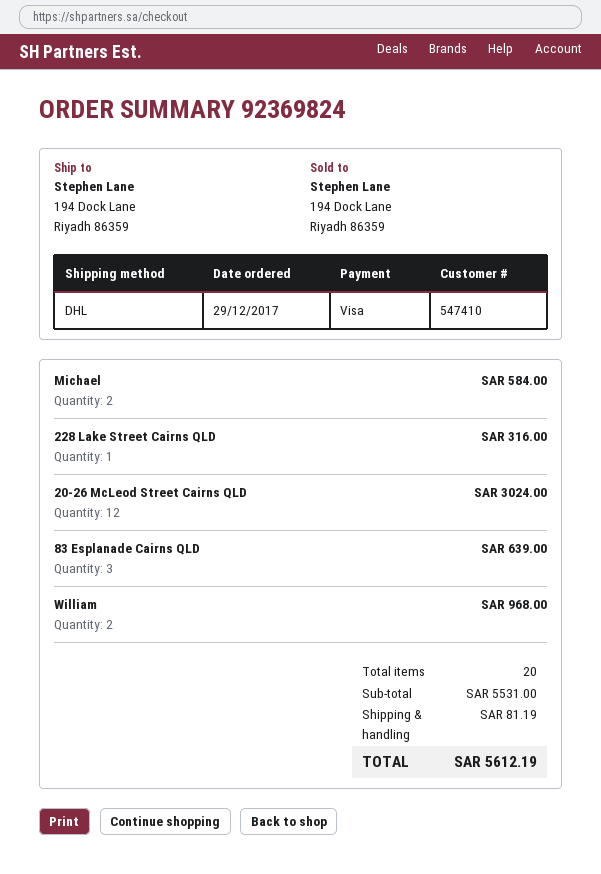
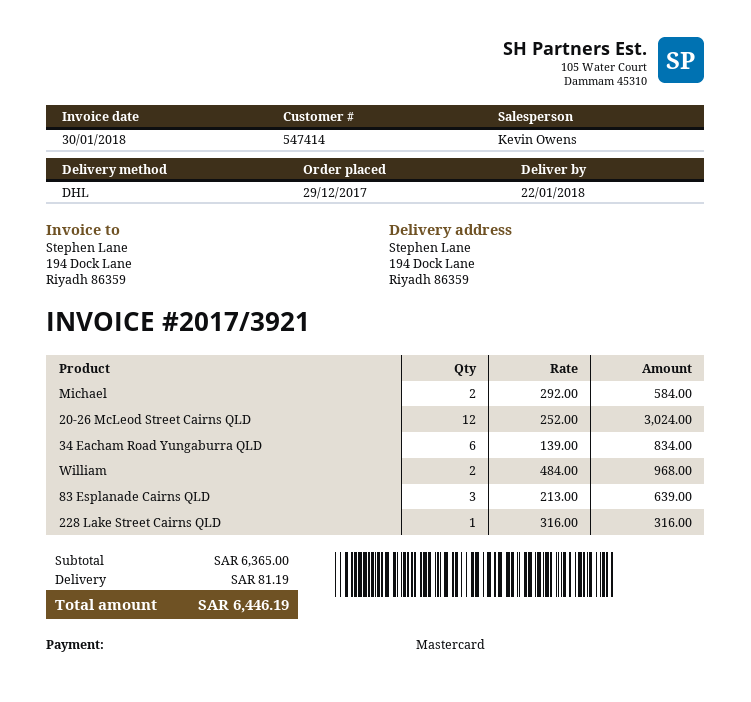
customer number: 547410 -> 547414
payment method: Visa -> Mastercard
34 Eacham Road Yungaburra QLD: none -> 6 for 834.00
subtotal: 5531.00 -> 6365.00
total: 5612.19 -> 6446.19

